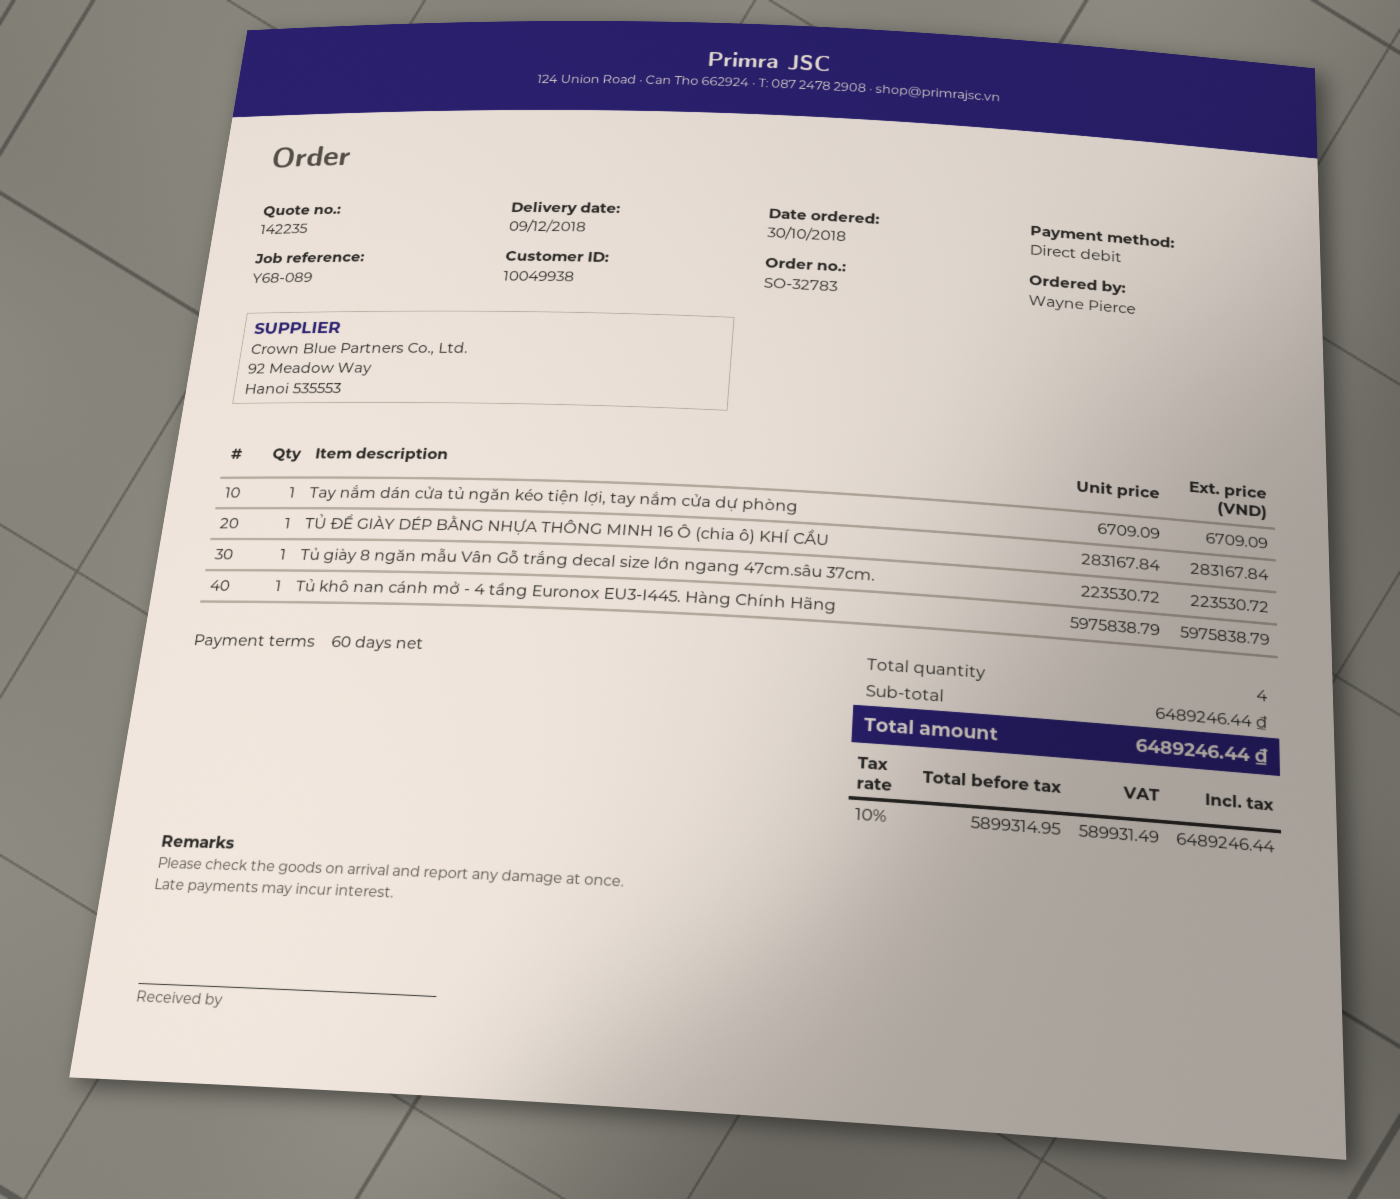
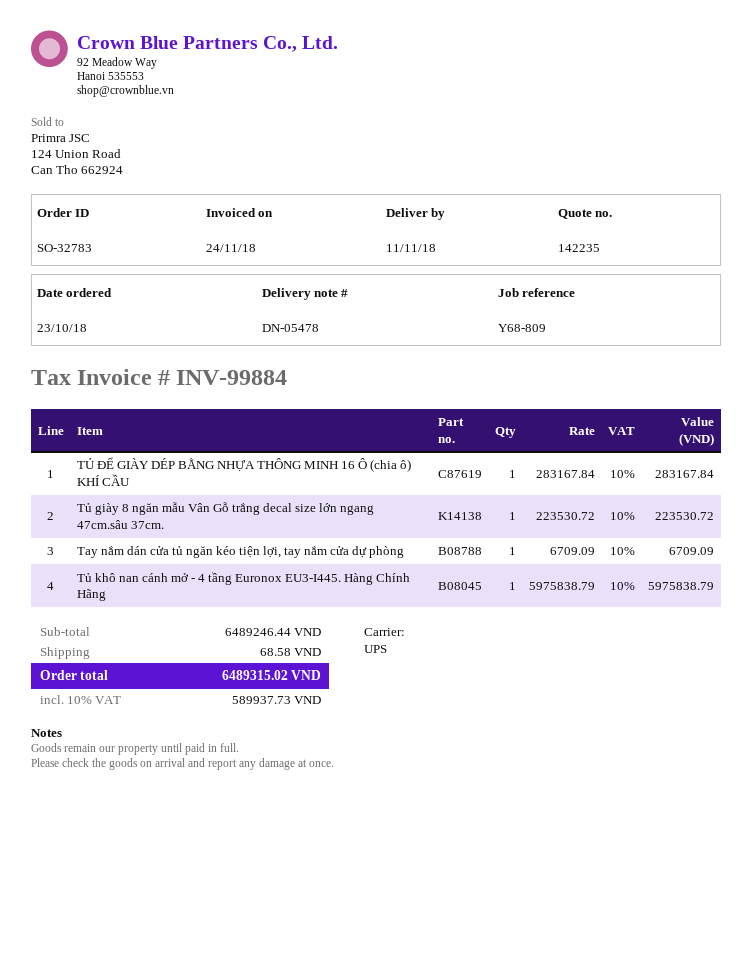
order date: 2018-10-30 -> 2018-10-23
delivery date: 2018-12-09 -> 2018-11-11
reference: Y68-089 -> Y68-809
shipping: none -> 68.58
tax: 10% = 589931.49 -> 10% = 589937.73
total: 6489246.44 -> 6489315.02

